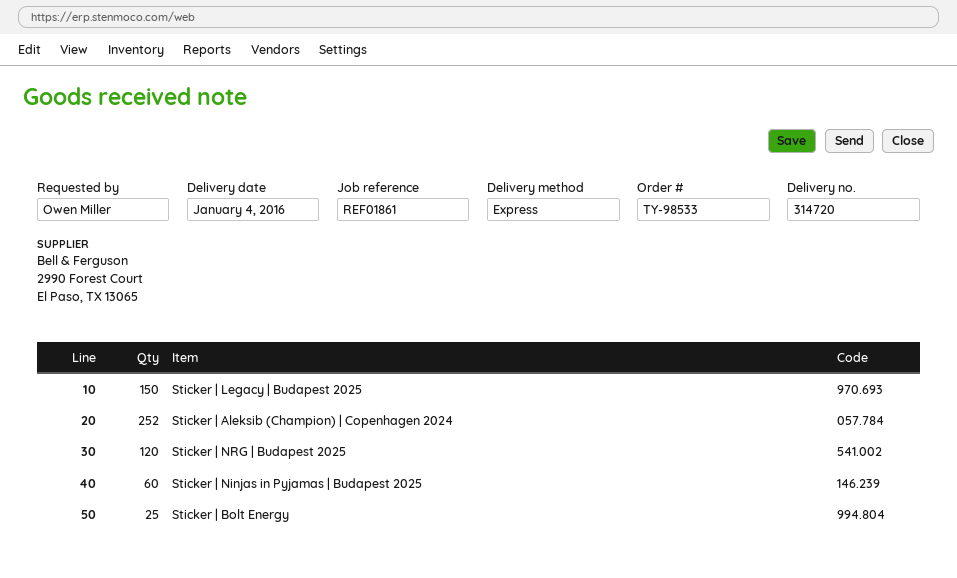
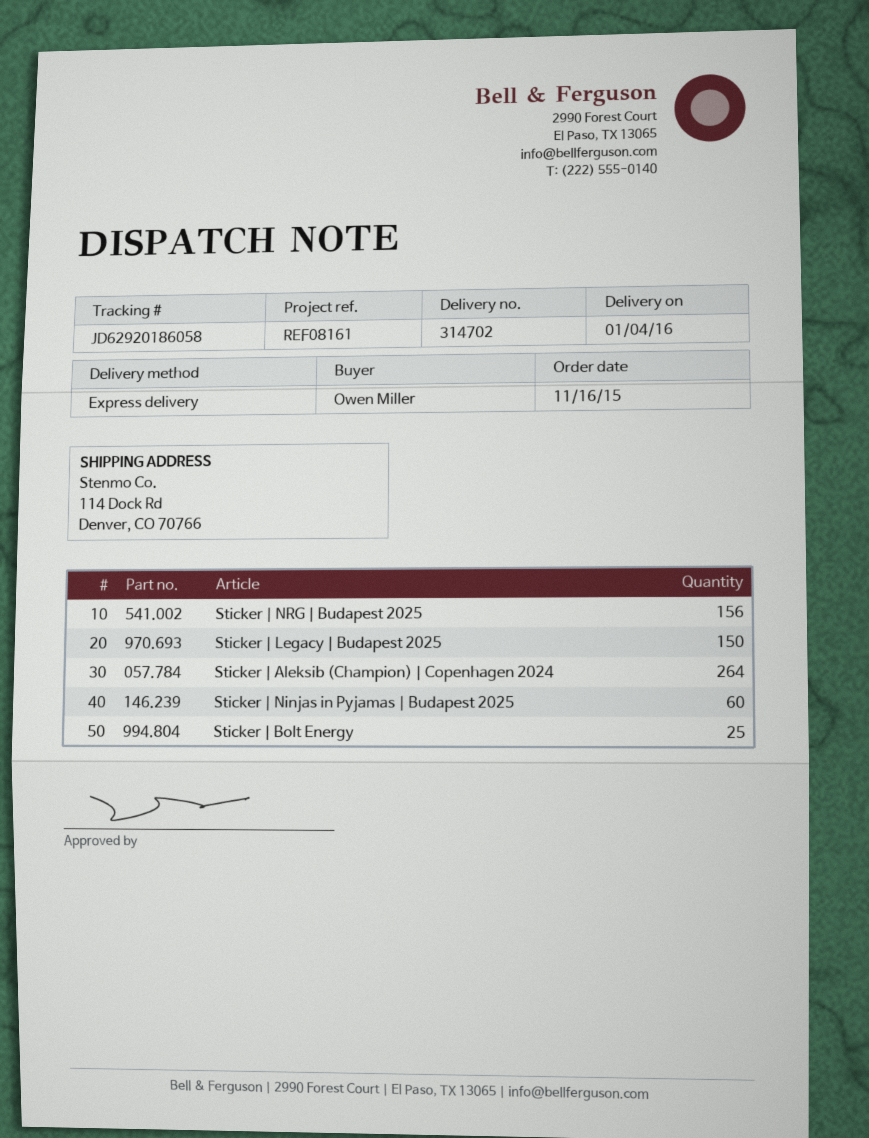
delivery note number: 314720 -> 314702
reference: REF01861 -> REF08161
Sticker | Aleksib (Champion) | Copenhagen 2024: 252 -> 264
Sticker | NRG | Budapest 2025: 120 -> 156

